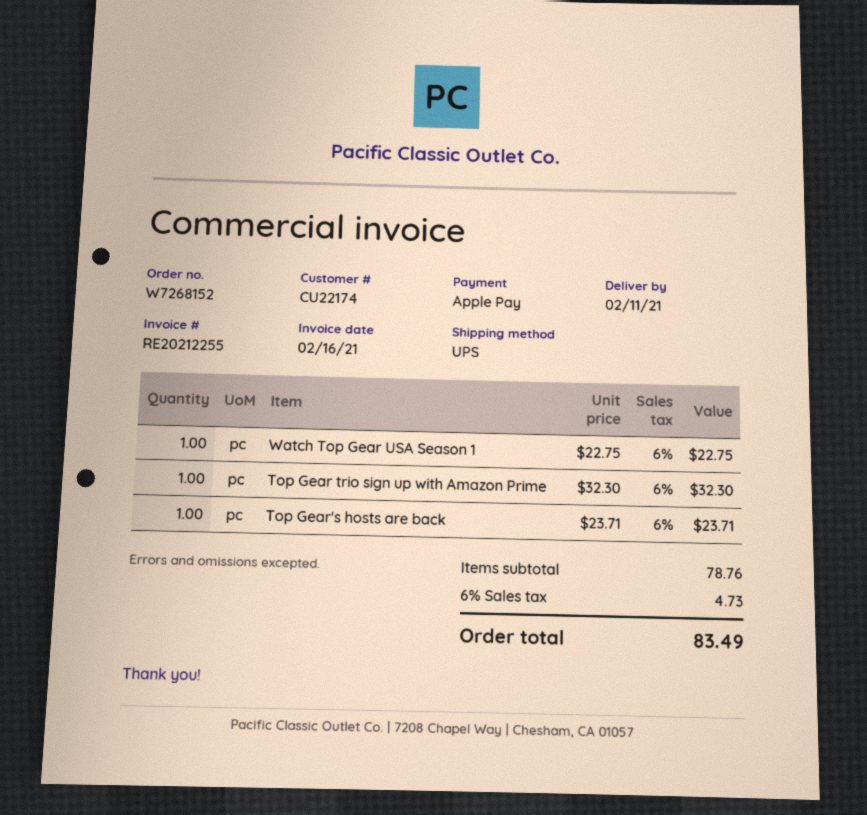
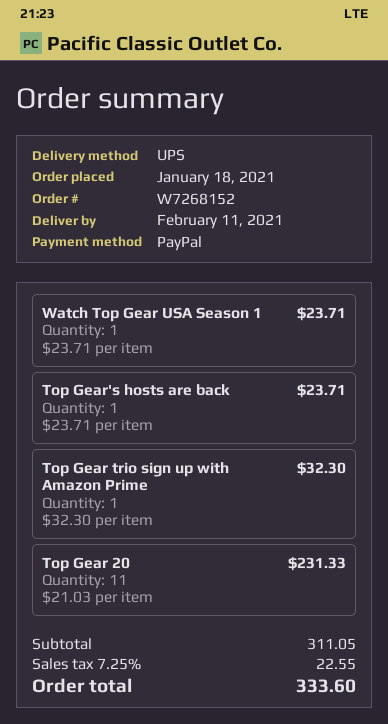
payment method: Apple Pay -> PayPal
Watch Top Gear USA Season 1: 1 x 22.75 = 22.75 -> 1 x 23.71 = 23.71
Top Gear 20: none -> 11 x 21.03 = 231.33
subtotal: 78.76 -> 311.05
tax: 6% = 4.73 -> 7.25% = 22.55
total: 83.49 -> 333.60

